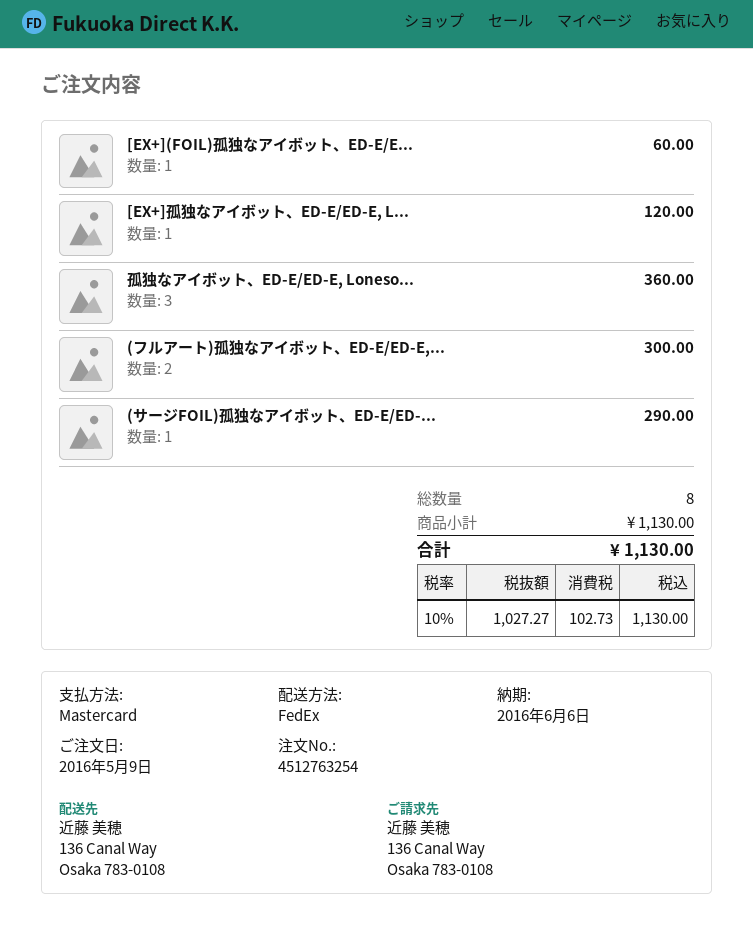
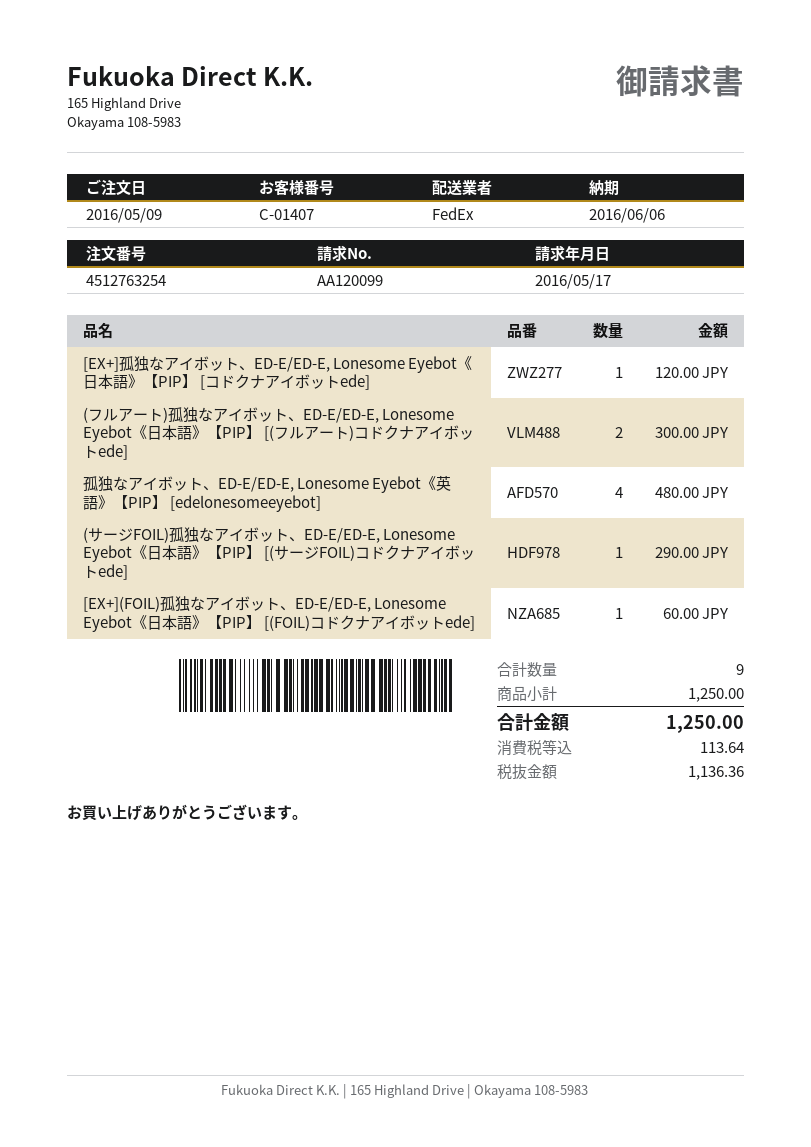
孤独なアイボット、ED-E/ED-E, Loneso...: 3 for 360.00 -> 4 for 480.00
total quantity: 8 -> 9
subtotal: 1130.00 -> 1250.00
net: 1027.27 -> 1136.36
tax: 102.73 -> 113.64
total: 1130.00 -> 1250.00

